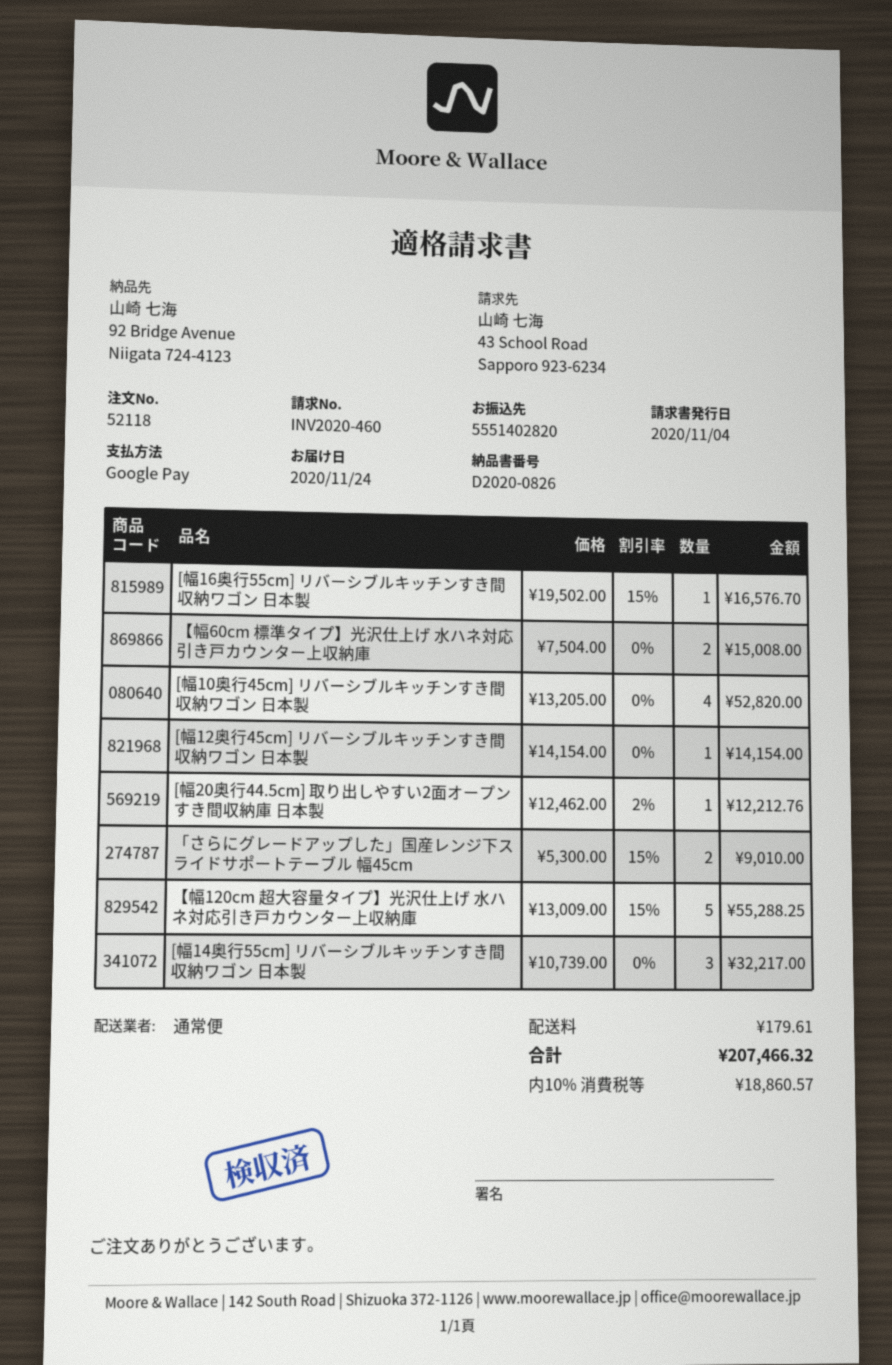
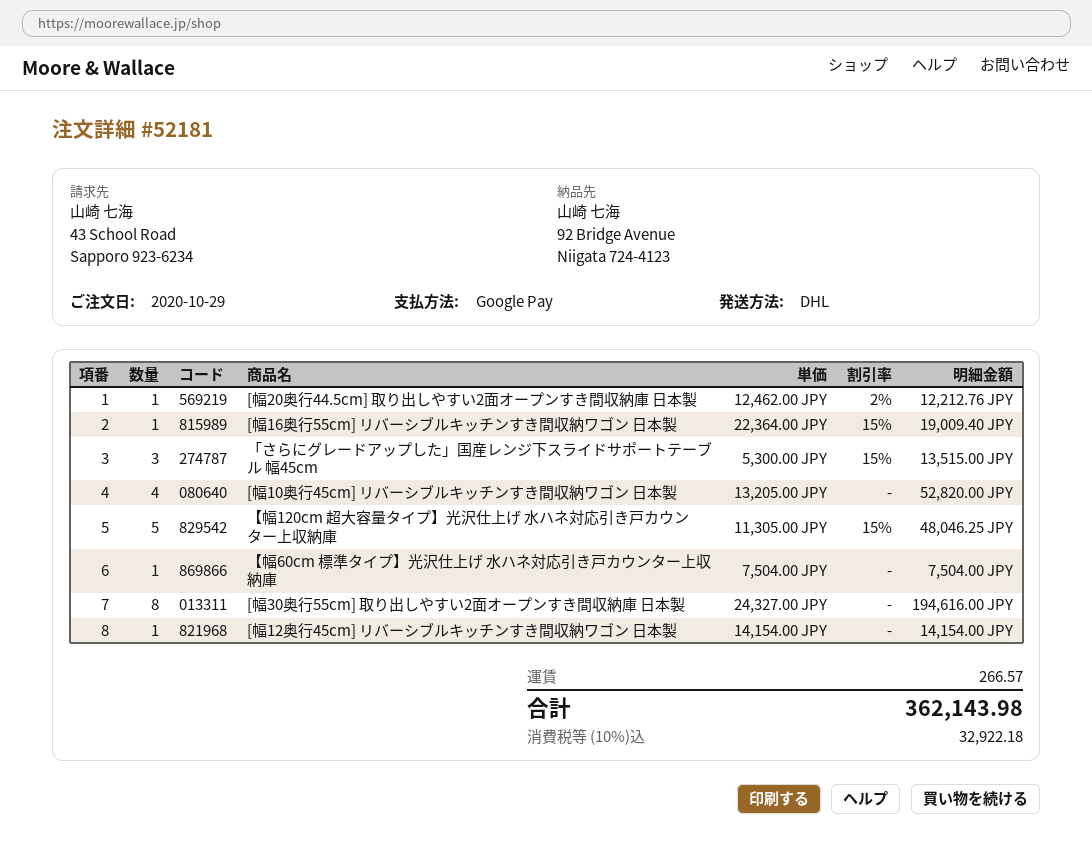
order number: 52118 -> 52181
shipping method: standard -> DHL
[幅16奥行55cm] リバーシブルキッチンすき間収納ワゴン 日本製: 1 x 19502.00 - 15% = 16576.70 -> 1 x 22364.00 - 15% = 19009.40
【幅60cm 標準タイプ】光沢仕上げ 水ハネ対応引き戸カウンター上収納庫: 2 x 7504.00 = 15008.00 -> 1 x 7504.00 = 7504.00
「さらにグレードアップした」国産レンジ下スライドサポートテーブル 幅45cm: 2 x 5300.00 - 15% = 9010.00 -> 3 x 5300.00 - 15% = 13515.00
【幅120cm 超大容量タイプ】光沢仕上げ 水ハネ対応引き戸カウンター上収納庫: 5 x 13009.00 - 15% = 55288.25 -> 5 x 11305.00 - 15% = 48046.25
[幅14奥行55cm] リバーシブルキッチンすき間収納ワゴン 日本製: 3 x 10739.00 = 32217.00 -> none
[幅30奥行55cm] 取り出しやすい2面オープンすき間収納庫 日本製: none -> 8 x 24327.00 = 194616.00
shipping: 179.61 -> 266.57
tax: 10% = 18860.57 -> 10% = 32922.18
total: 207466.32 -> 362143.98

